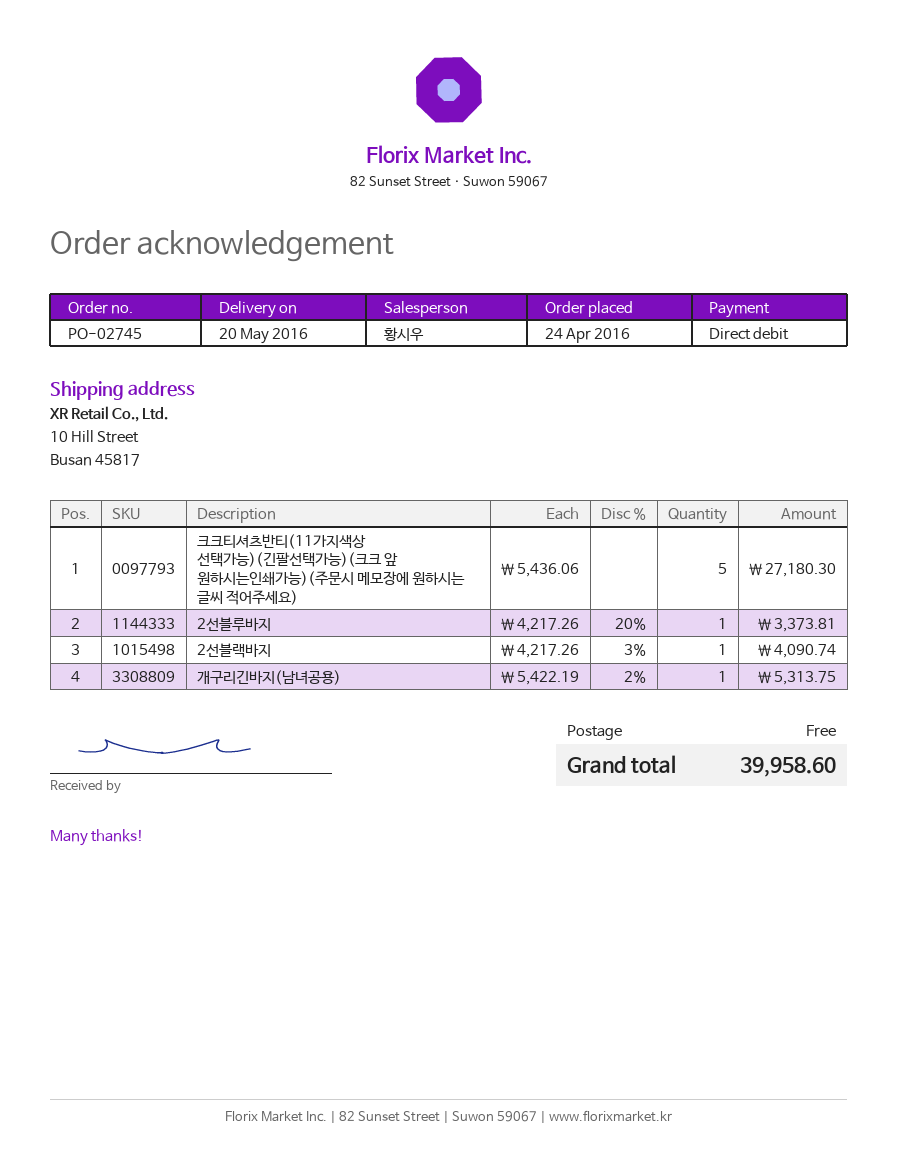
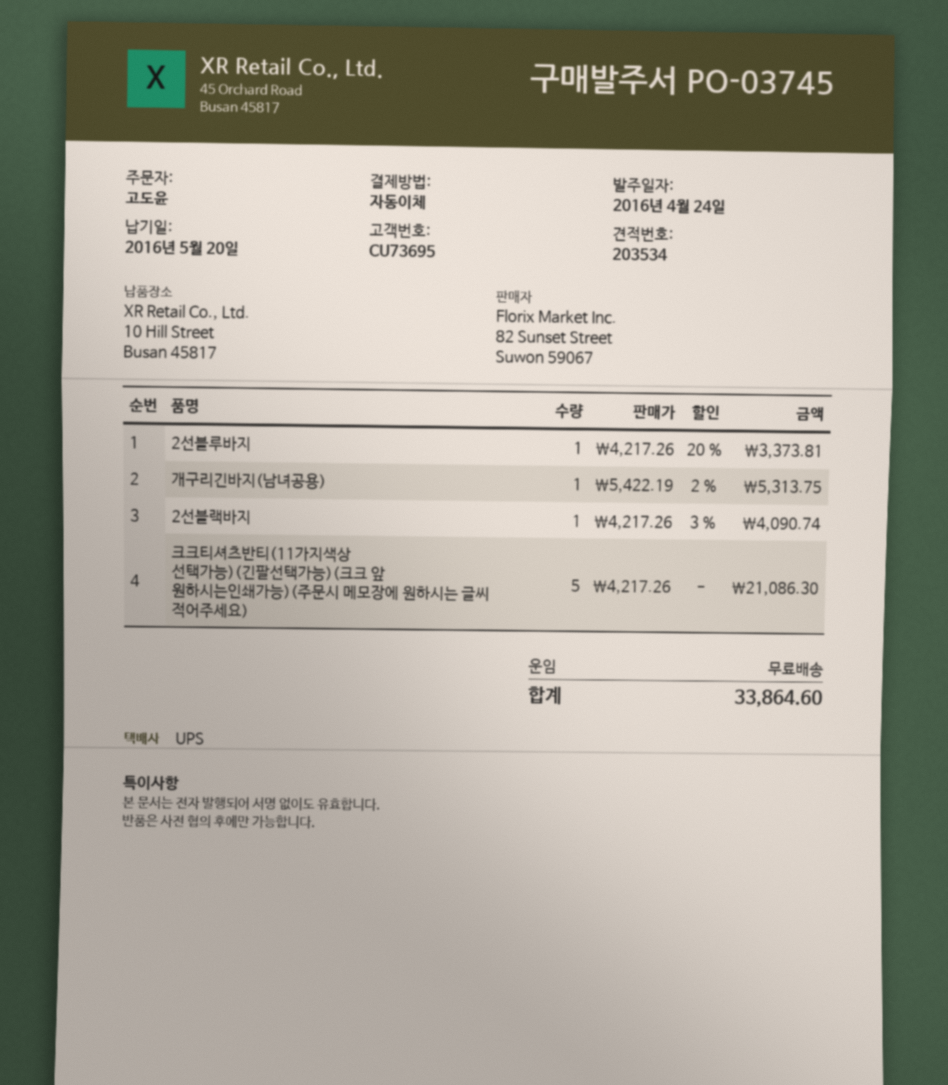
order number: PO-02745 -> PO-03745
크크티셔츠반티(11가지색상 선택가능)(긴팔선택가능)(크크 앞 원하시는인쇄가능)(주문시 메모장에 원하시는 글씨 적어주세요): 5 x 5436.06 = 27180.30 -> 5 x 4217.26 = 21086.30
total: 39958.60 -> 33864.60

